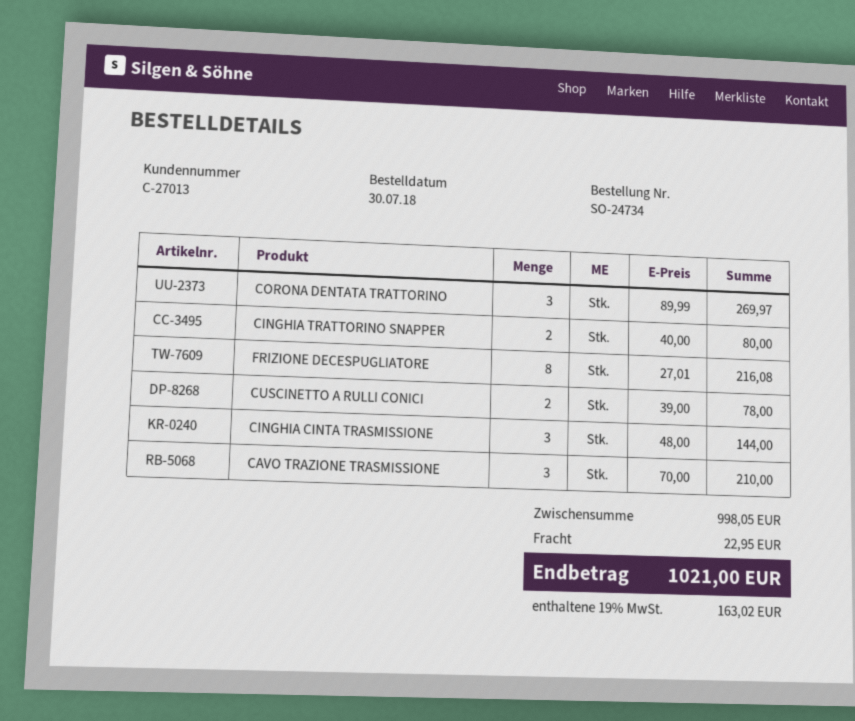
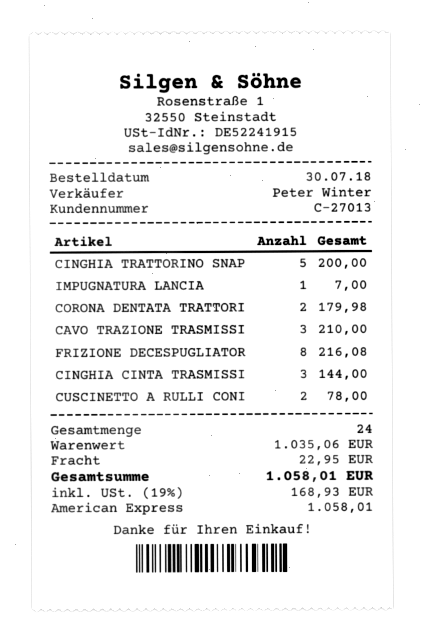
CORONA DENTATA TRATTORINO: 3 for 269.97 -> 2 for 179.98
CINGHIA TRATTORINO SNAPPER: 2 for 80.00 -> 5 for 200.00
IMPUGNATURA LANCIA: none -> 1 for 7.00
subtotal: 998.05 -> 1035.06
tax: 19% = 163.02 -> 19% = 168.93
total: 1021.00 -> 1058.01

